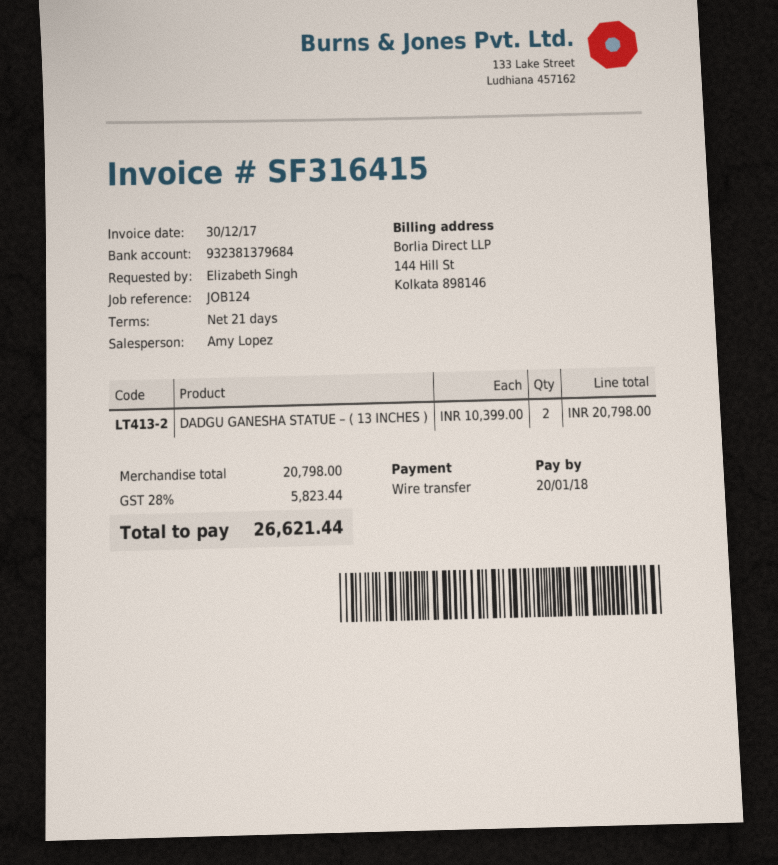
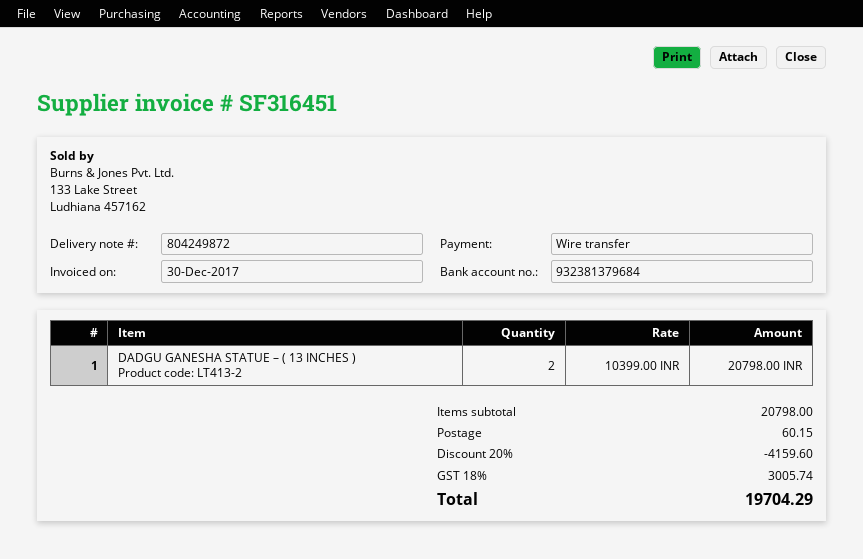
invoice number: SF316415 -> SF316451
discount: none -> 20% = 4159.60
shipping: none -> 60.15
tax: 28% = 5823.44 -> 18% = 3005.74
total: 26621.44 -> 19704.29

